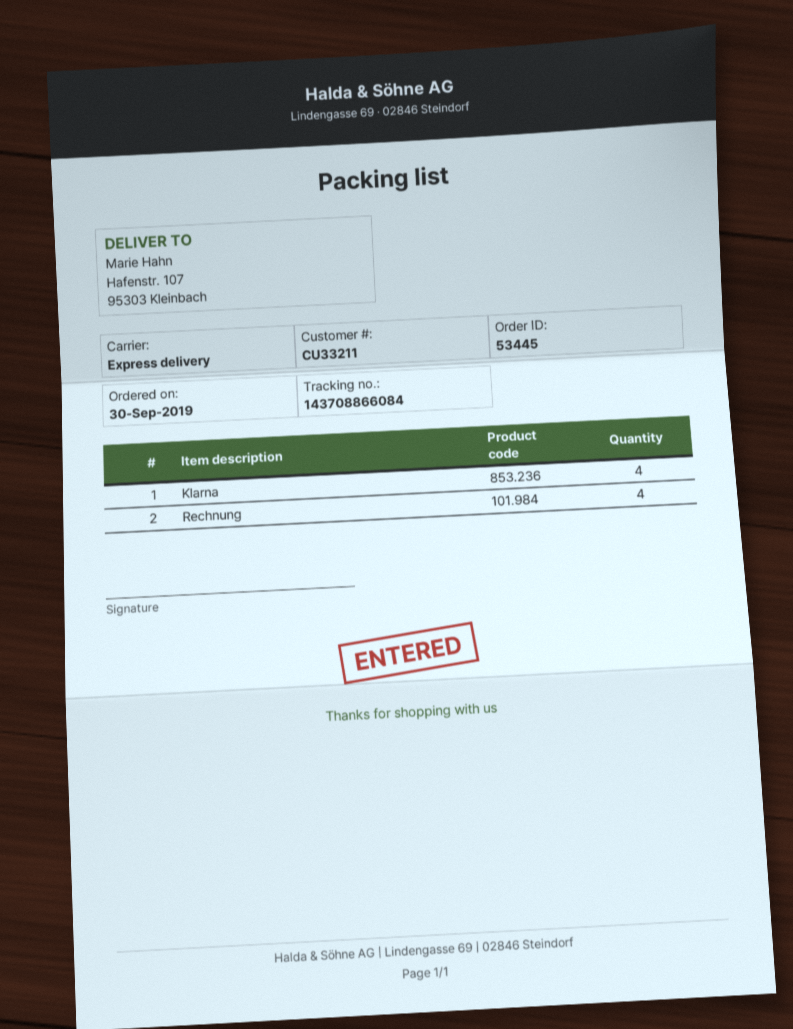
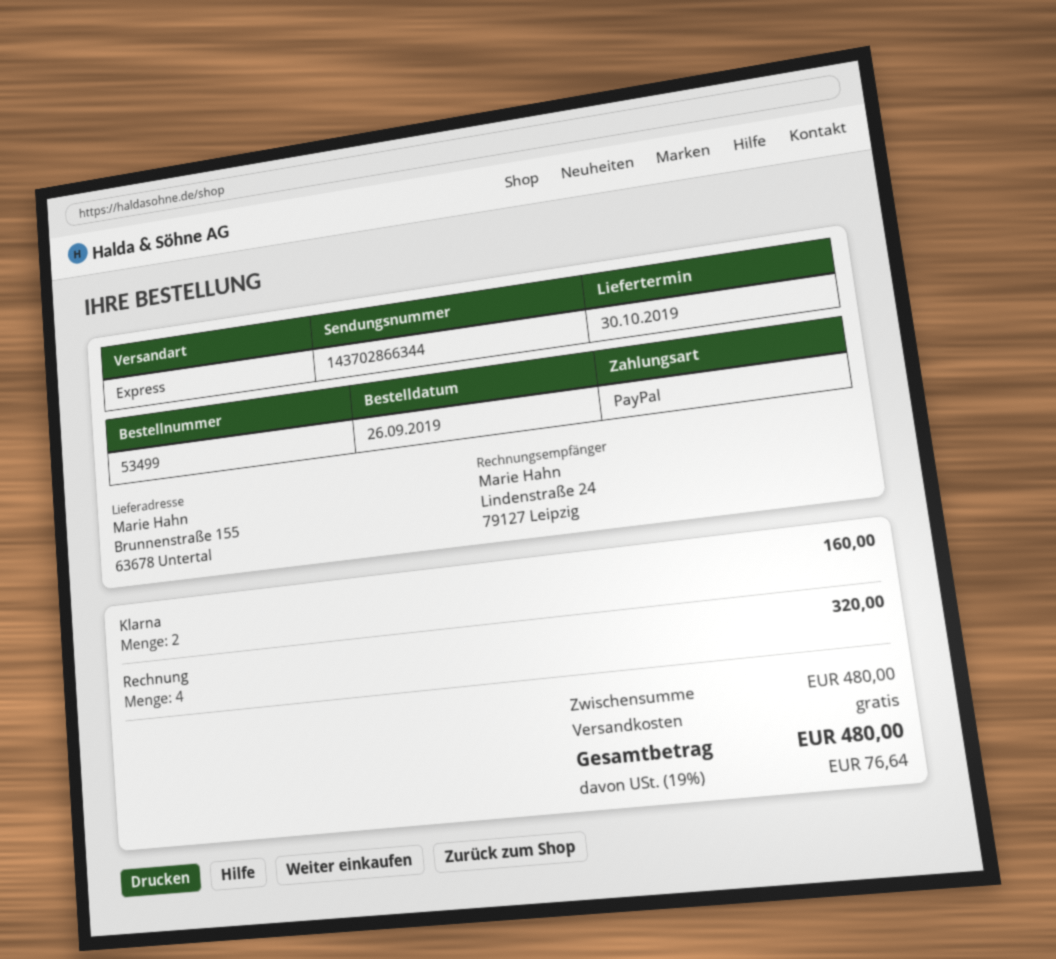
order number: 53445 -> 53499
order date: 2019-09-30 -> 2019-09-26
tracking number: 143708866084 -> 143702866344
ship to: Hafenstr. 107, 95303 Kleinbach -> Brunnenstraße 155, 63678 Untertal
Klarna: 4 -> 2

